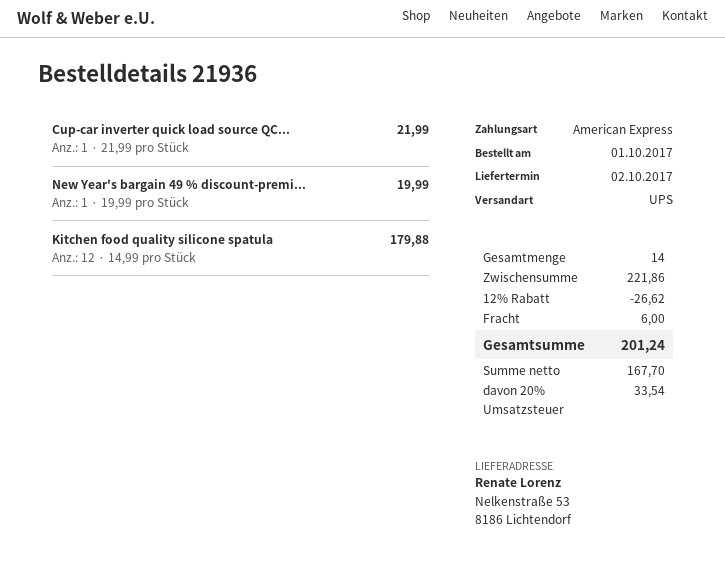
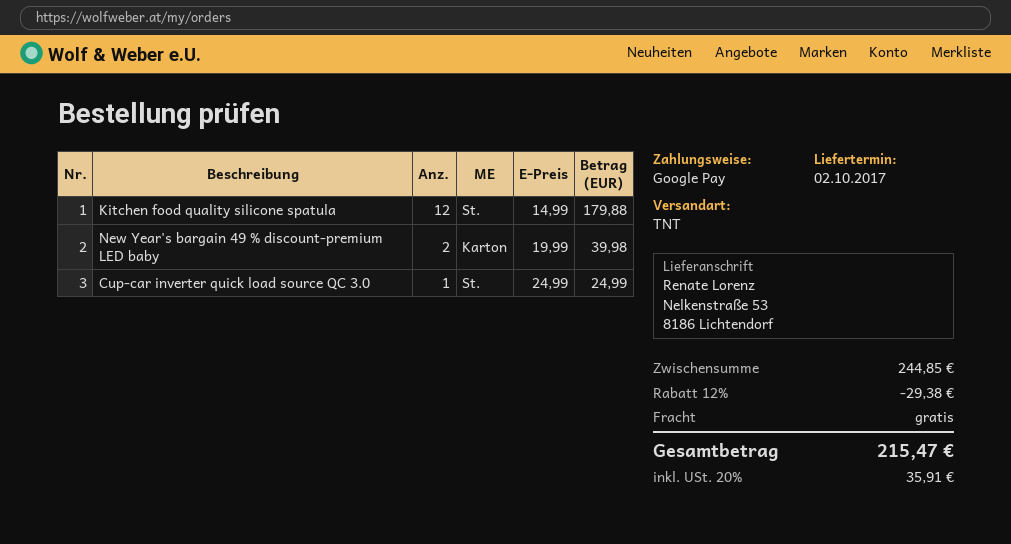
payment method: American Express -> Google Pay
shipping method: UPS -> TNT
Cup-car inverter quick load source QC...: 1 x 21.99 = 21.99 -> 1 x 24.99 = 24.99
New Year's bargain 49 % discount-premi...: 1 x 19.99 = 19.99 -> 2 x 19.99 = 39.98
subtotal: 221.86 -> 244.85
discount: 12% = 26.62 -> 12% = 29.38
shipping: 6.00 -> 0.00
tax: 20% = 33.54 -> 20% = 35.91
total: 201.24 -> 215.47

